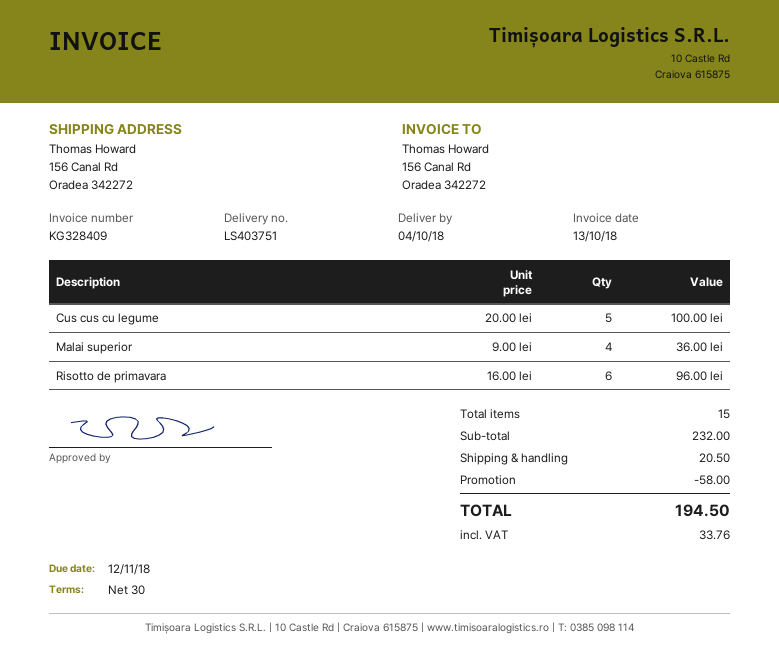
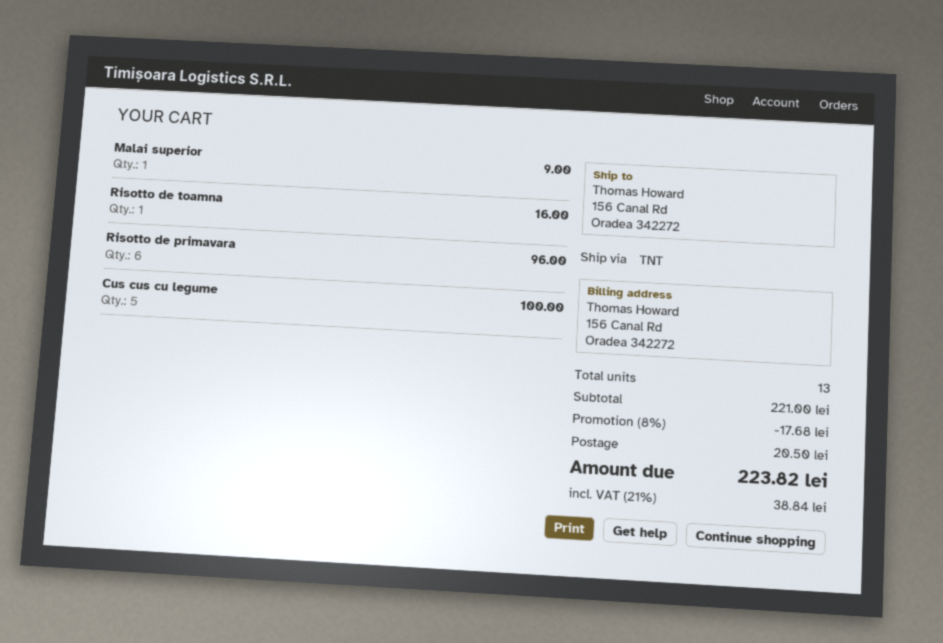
Malai superior: 4 for 36.00 -> 1 for 9.00
Risotto de toamna: none -> 1 for 16.00
total quantity: 15 -> 13
subtotal: 232.00 -> 221.00
discount: 58.00 -> 17.68
tax: 33.76 -> 38.84
total: 194.50 -> 223.82

